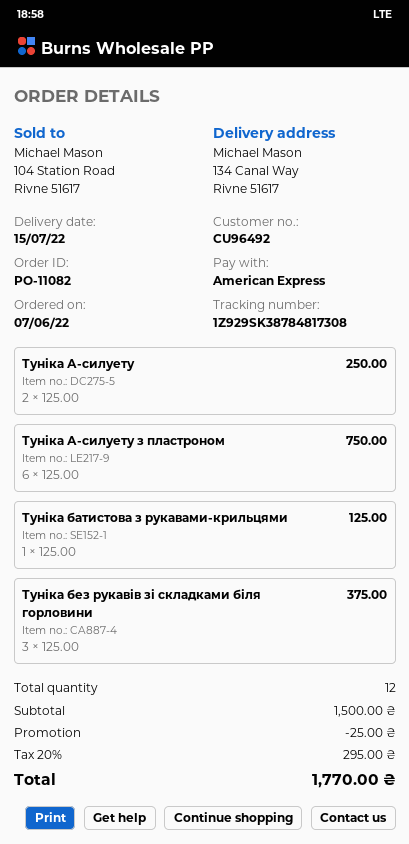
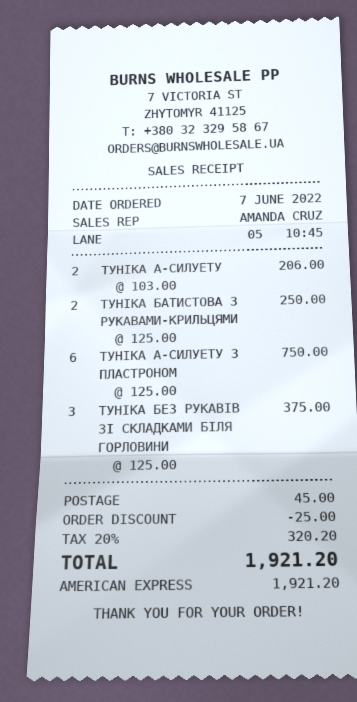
Туніка А-силуету: 2 x 125.00 = 250.00 -> 2 x 103.00 = 206.00
Туніка батистова з рукавами-крильцями: 1 x 125.00 = 125.00 -> 2 x 125.00 = 250.00
shipping: none -> 45.00
tax: 20% = 295.00 -> 20% = 320.20
total: 1770.00 -> 1921.20

